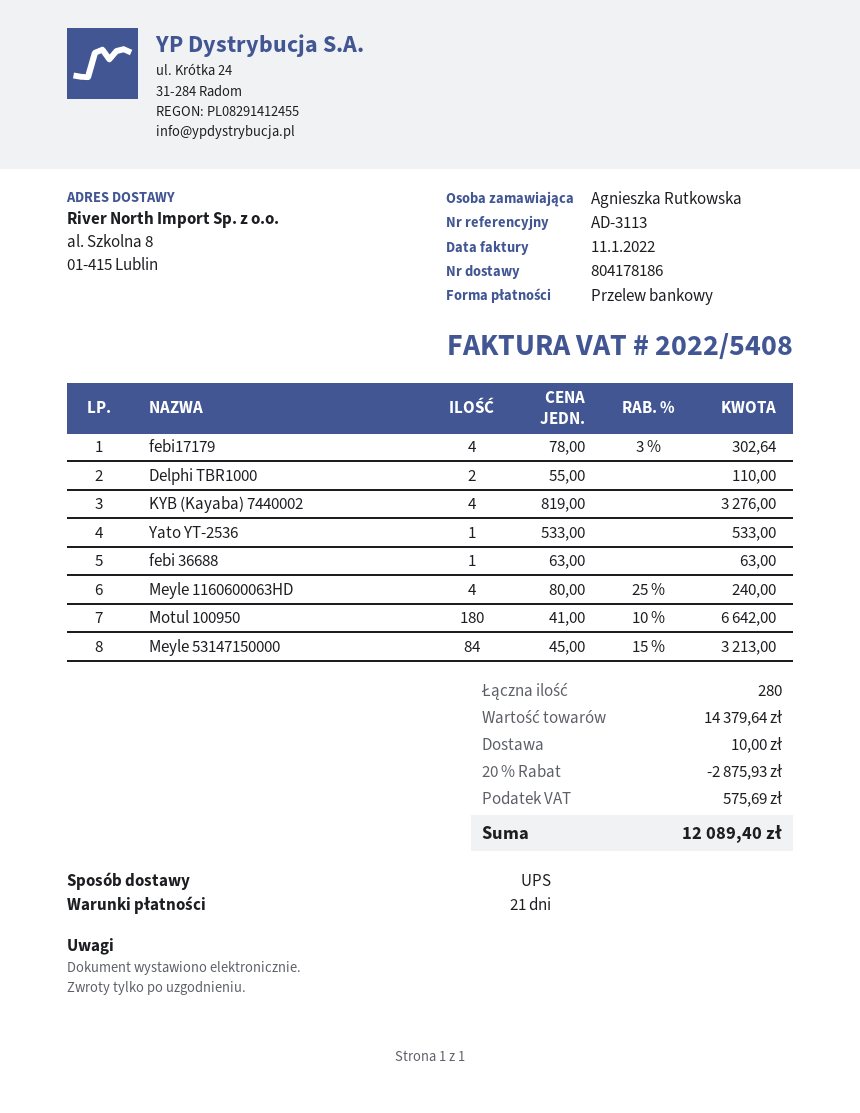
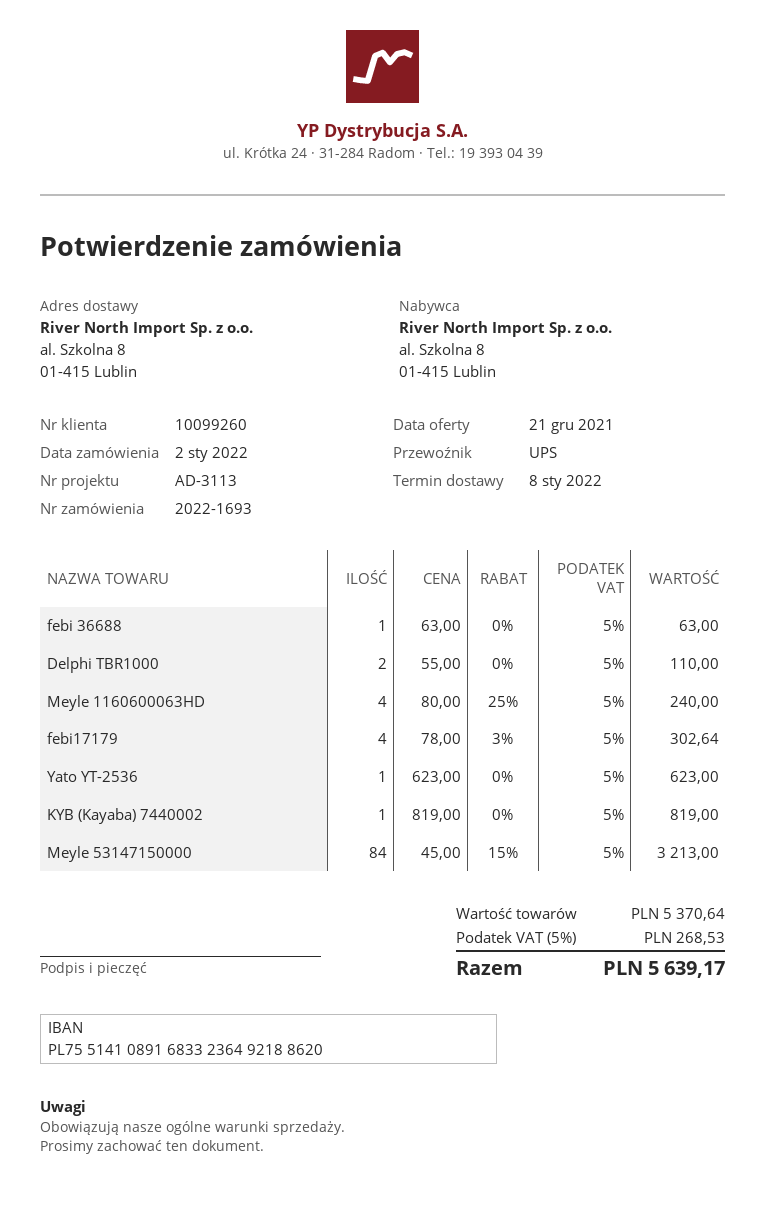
KYB (Kayaba) 7440002: 4 x 819.00 = 3276.00 -> 1 x 819.00 = 819.00
Yato YT-2536: 1 x 533.00 = 533.00 -> 1 x 623.00 = 623.00
Motul 100950: 180 x 41.00 - 10% = 6642.00 -> none
subtotal: 14379.64 -> 5370.64
discount: 20% = 2875.93 -> none
shipping: 10.00 -> none
tax: 575.69 -> 268.53
total: 12089.40 -> 5639.17

